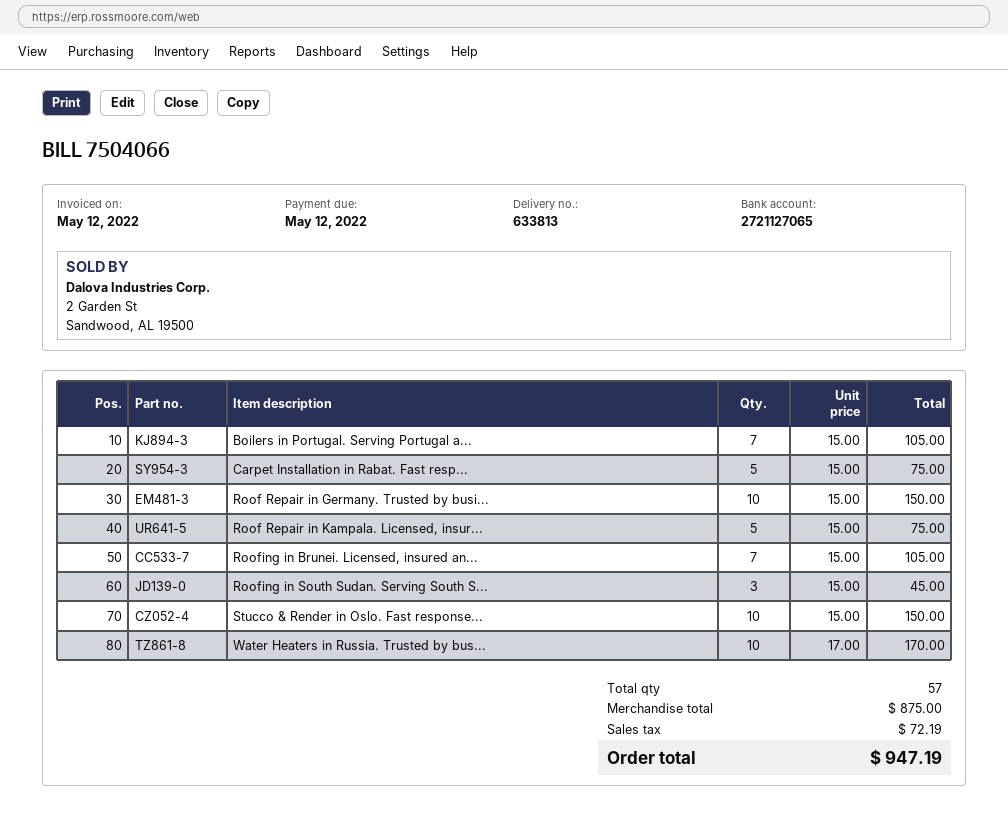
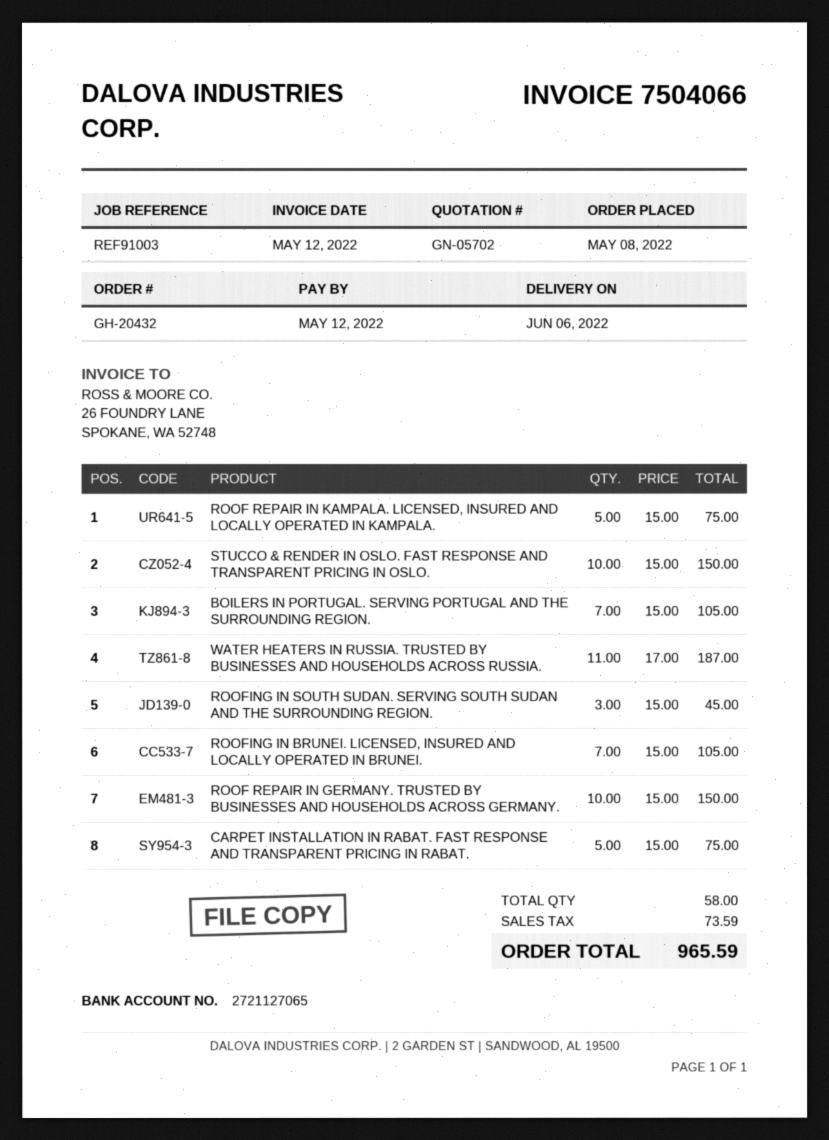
Water Heaters in Russia. Trusted by bus...: 10 x 17.00 = 170.00 -> 11 x 17.00 = 187.00
total quantity: 57 -> 58
tax: 72.19 -> 73.59
total: 947.19 -> 965.59

